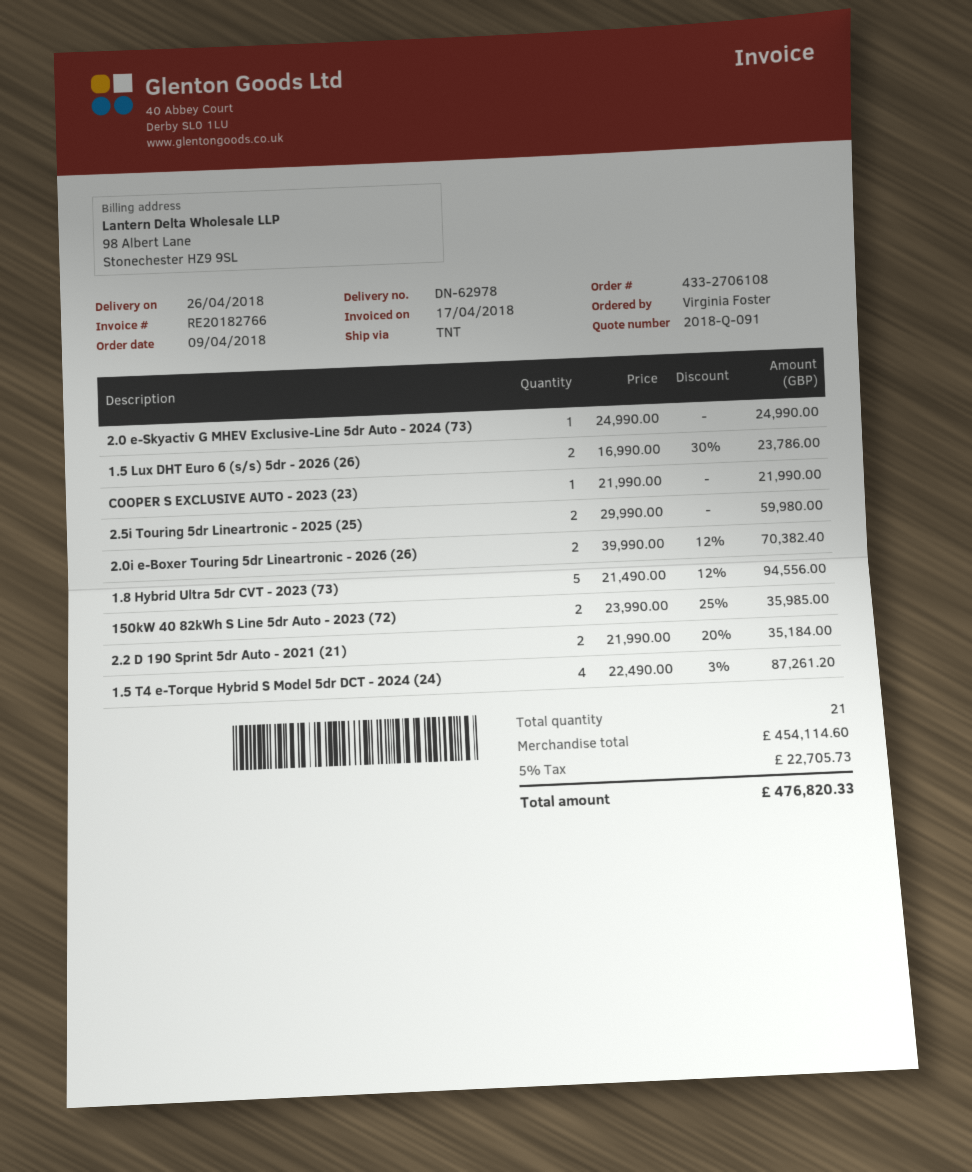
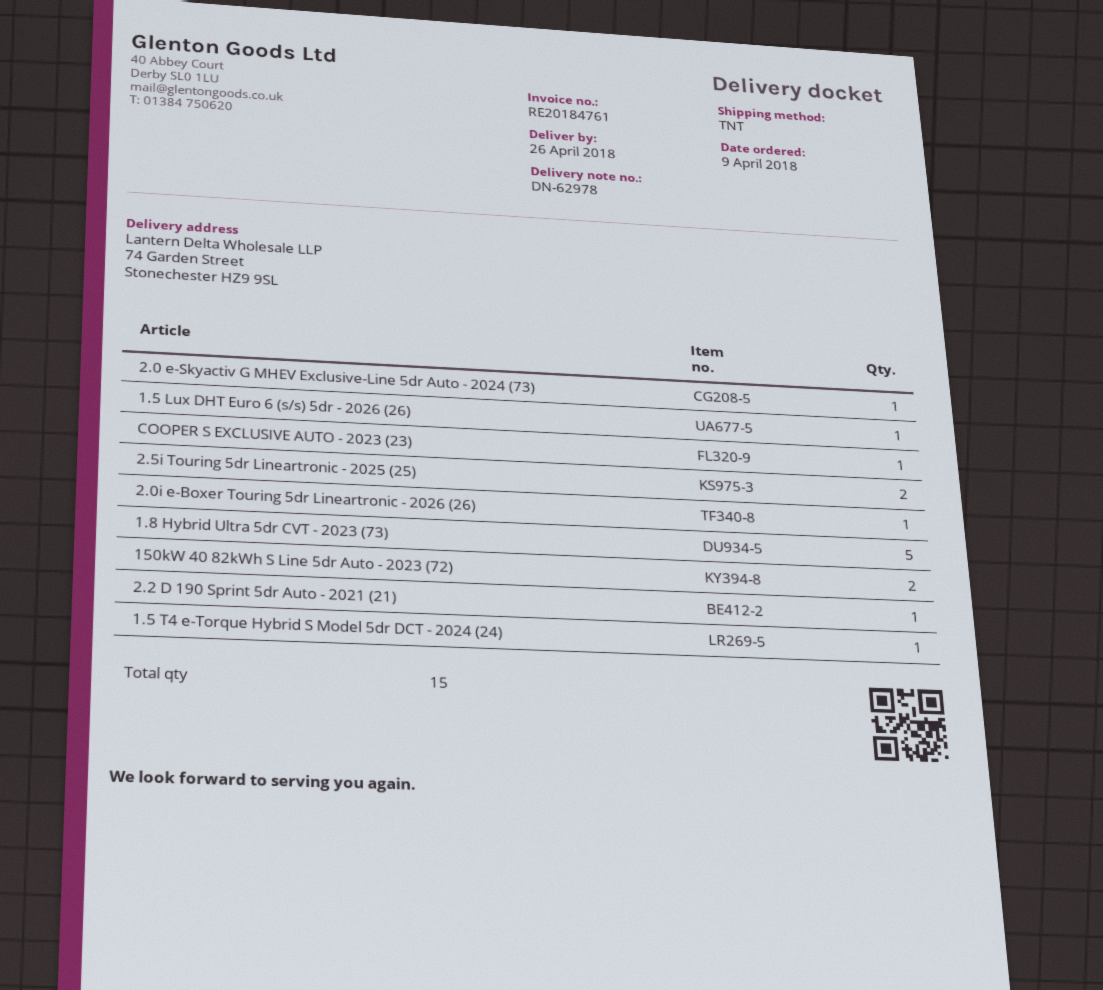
invoice number: RE20182766 -> RE20184761
1.5 Lux DHT Euro 6 (s/s) 5dr - 2026 (26): 2 -> 1
2.0i e-Boxer Touring 5dr Lineartronic - 2026 (26): 2 -> 1
2.2 D 190 Sprint 5dr Auto - 2021 (21): 2 -> 1
1.5 T4 e-Torque Hybrid S Model 5dr DCT - 2024 (24): 4 -> 1
total quantity: 21 -> 15

